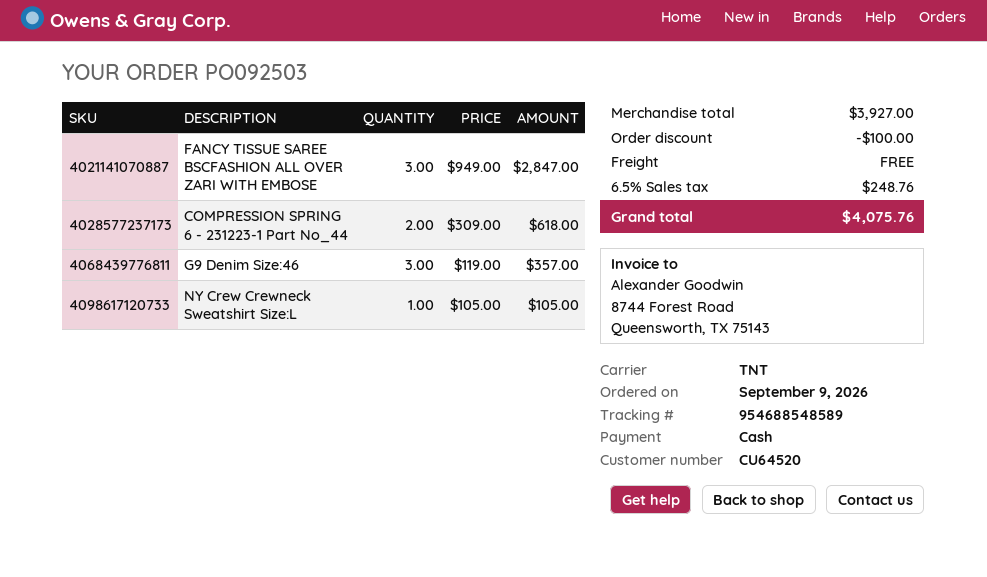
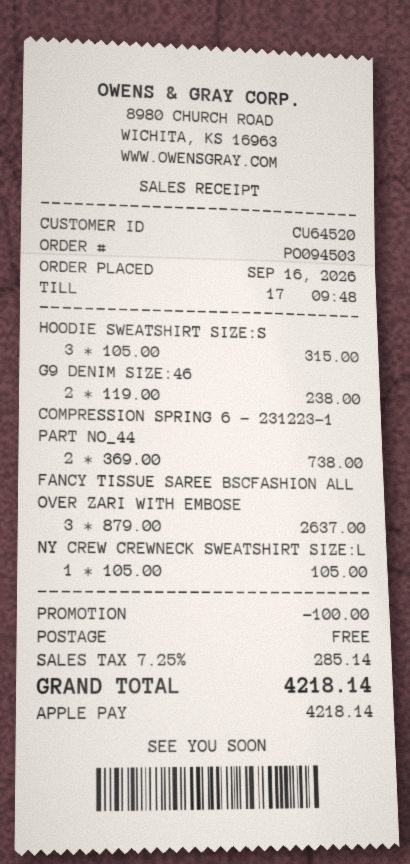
order number: PO092503 -> PO094503
order date: 2026-09-09 -> 2026-09-16
payment method: cash -> Apple Pay
FANCY TISSUE SAREE BSCFASHION ALL OVER ZARI WITH EMBOSE: 3 x 949.00 = 2847.00 -> 3 x 879.00 = 2637.00
COMPRESSION SPRING 6 - 231223-1 Part No_44: 2 x 309.00 = 618.00 -> 2 x 369.00 = 738.00
G9 Denim Size:46: 3 x 119.00 = 357.00 -> 2 x 119.00 = 238.00
HOODIE SWEATSHIRT SIZE:S: none -> 3 x 105.00 = 315.00
tax: 6.5% = 248.76 -> 7.25% = 285.14
total: 4075.76 -> 4218.14

